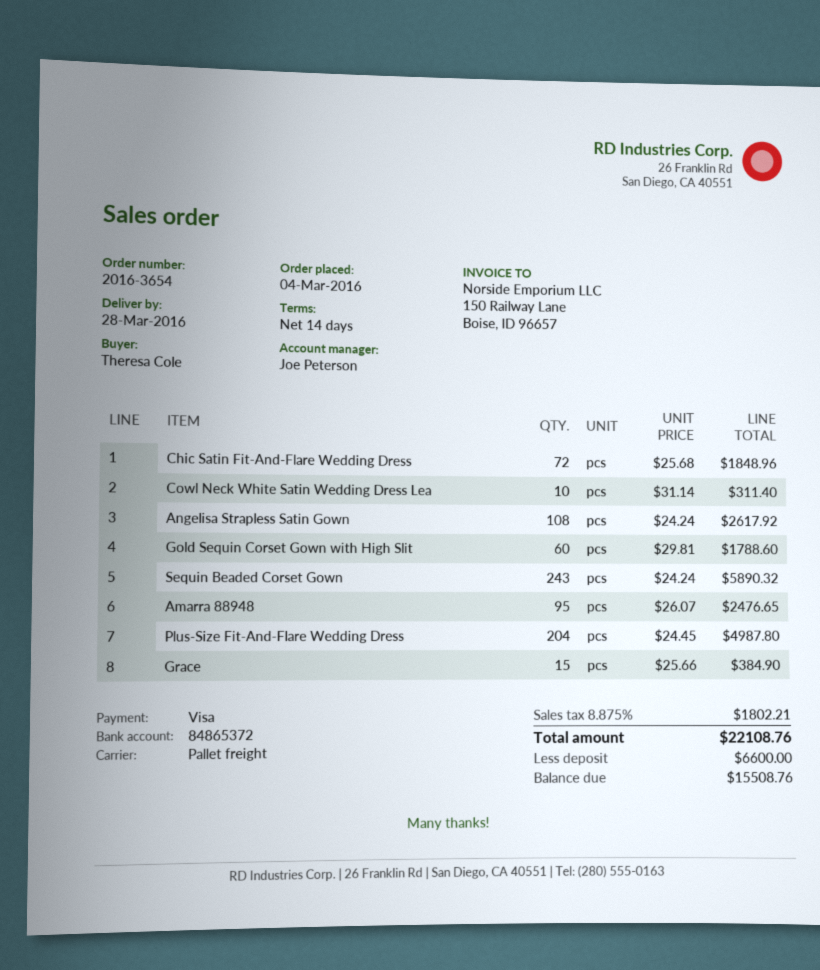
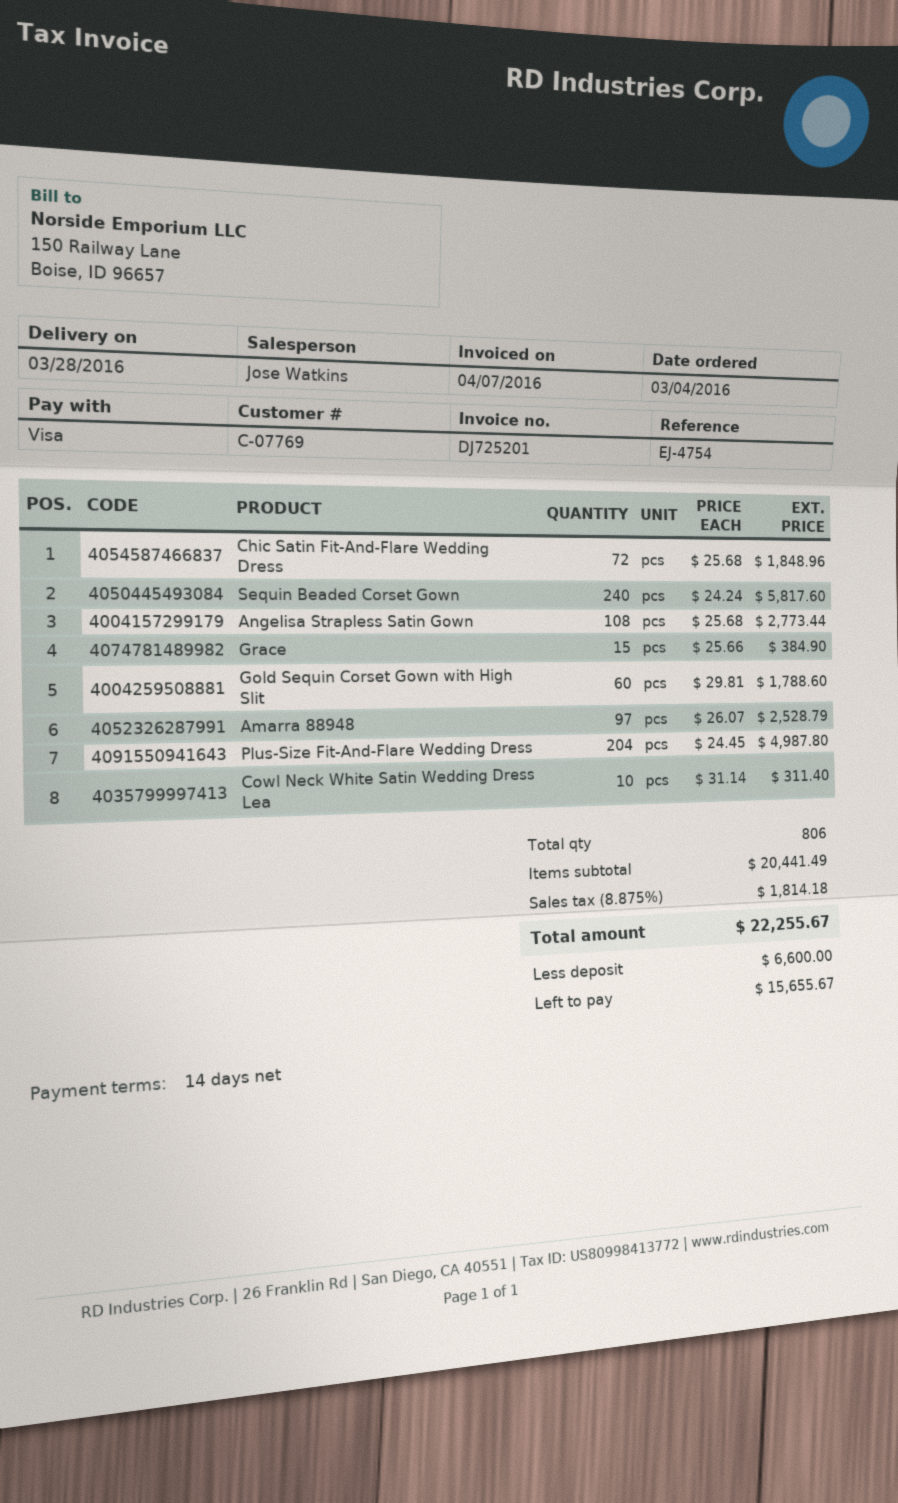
sales rep: Joe Peterson -> Jose Watkins
Angelisa Strapless Satin Gown: 108 x 24.24 = 2617.92 -> 108 x 25.68 = 2773.44
Sequin Beaded Corset Gown: 243 x 24.24 = 5890.32 -> 240 x 24.24 = 5817.60
Amarra 88948: 95 x 26.07 = 2476.65 -> 97 x 26.07 = 2528.79
tax: 8.875% = 1802.21 -> 8.875% = 1814.18
total: 22108.76 -> 22255.67
balance: 15508.76 -> 15655.67

